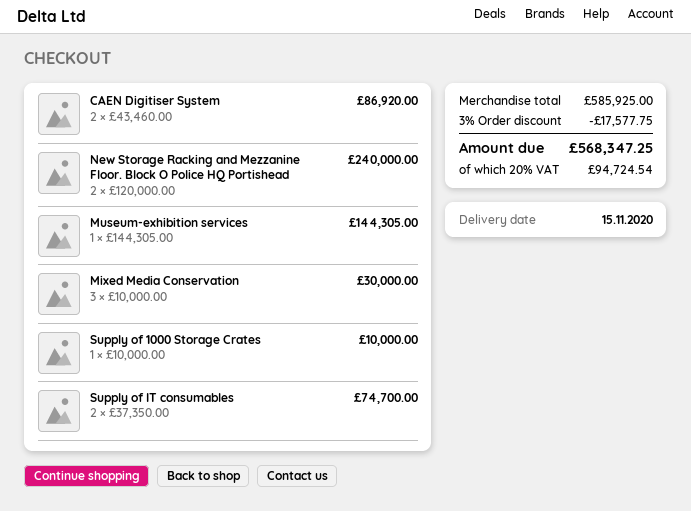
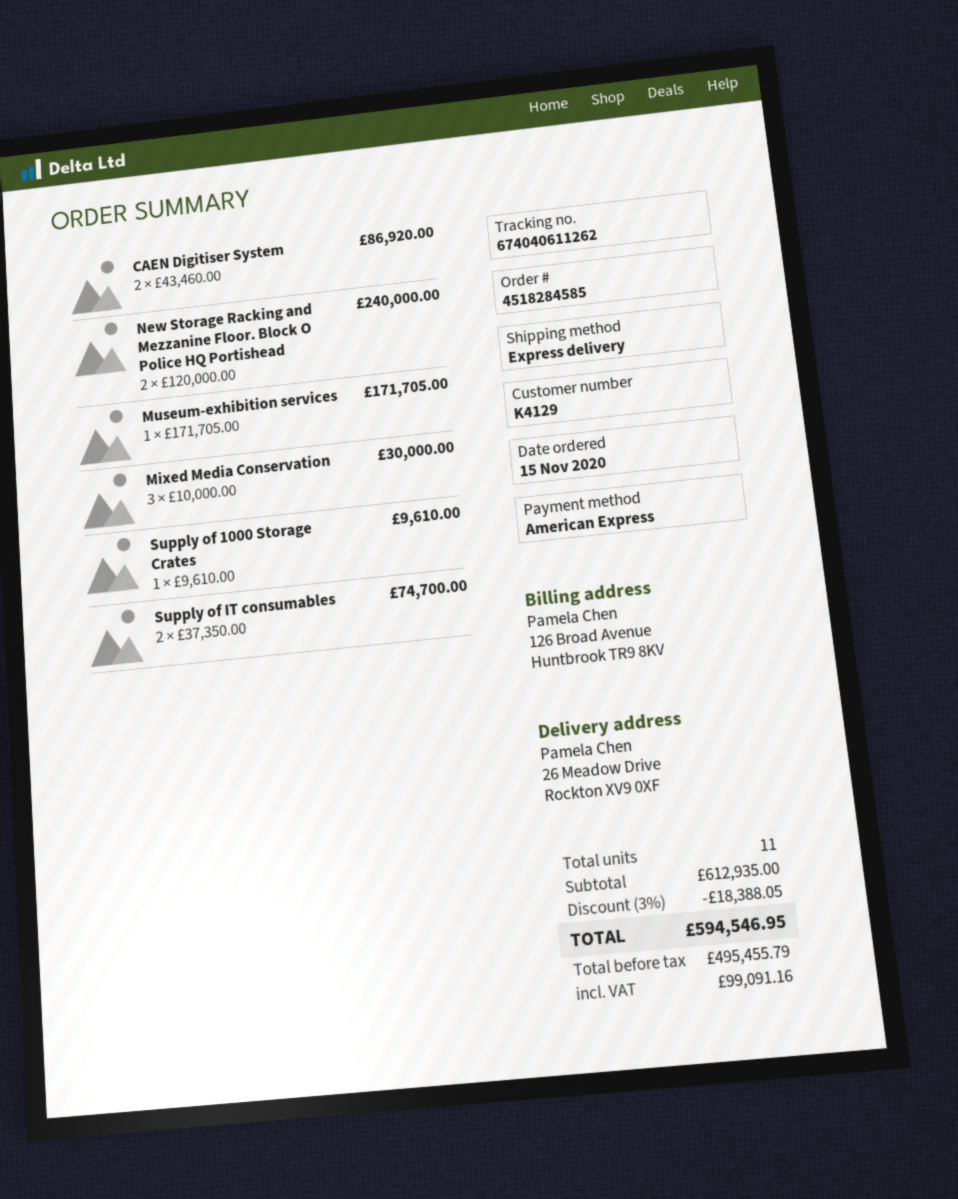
Museum-exhibition services: 1 x 144305.00 = 144305.00 -> 1 x 171705.00 = 171705.00
Supply of 1000 Storage Crates: 1 x 10000.00 = 10000.00 -> 1 x 9610.00 = 9610.00
subtotal: 585925.00 -> 612935.00
discount: 3% = 17577.75 -> 3% = 18388.05
tax: 94724.54 -> 99091.16
total: 568347.25 -> 594546.95

